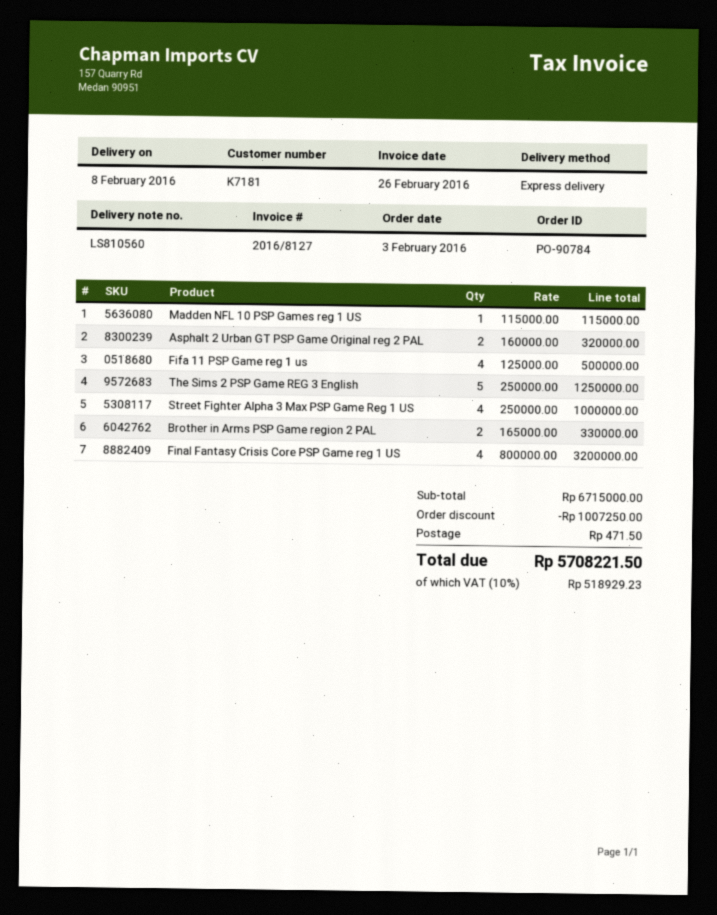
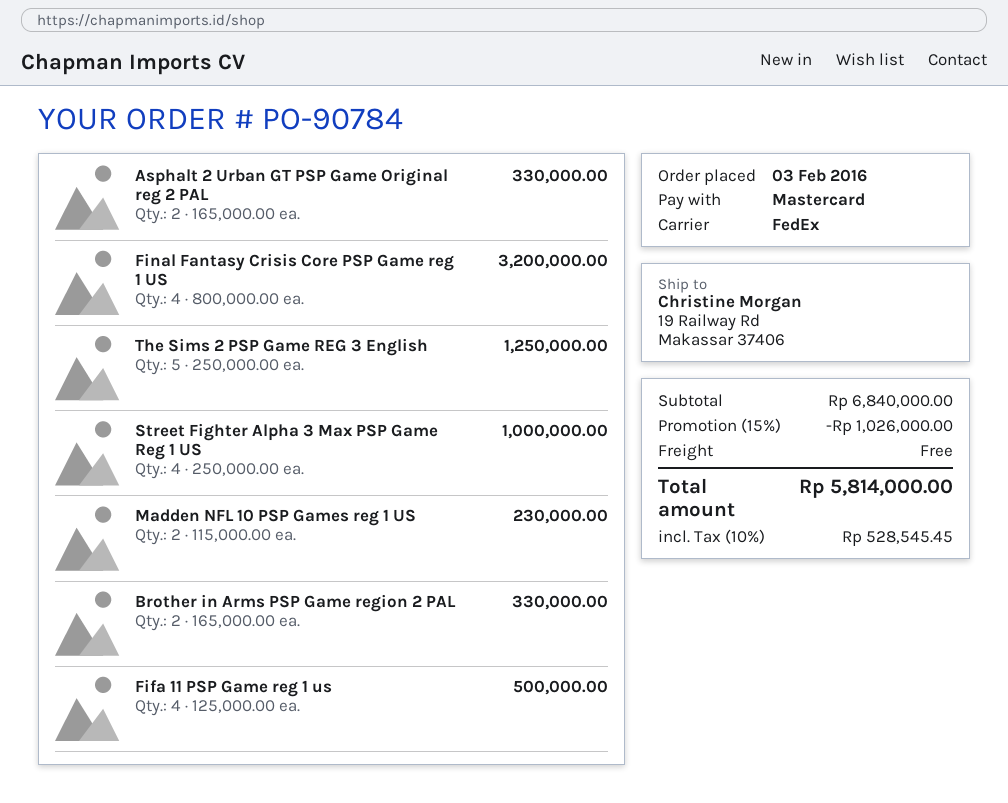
shipping method: express -> FedEx
Madden NFL 10 PSP Games reg 1 US: 1 x 115000.00 = 115000.00 -> 2 x 115000.00 = 230000.00
Asphalt 2 Urban GT PSP Game Original reg 2 PAL: 2 x 160000.00 = 320000.00 -> 2 x 165000.00 = 330000.00
subtotal: 6715000.00 -> 6840000.00
discount: 1007250.00 -> 1026000.00
shipping: 471.50 -> 0.00
tax: 10% = 518929.23 -> 10% = 528545.45
total: 5708221.50 -> 5814000.00

